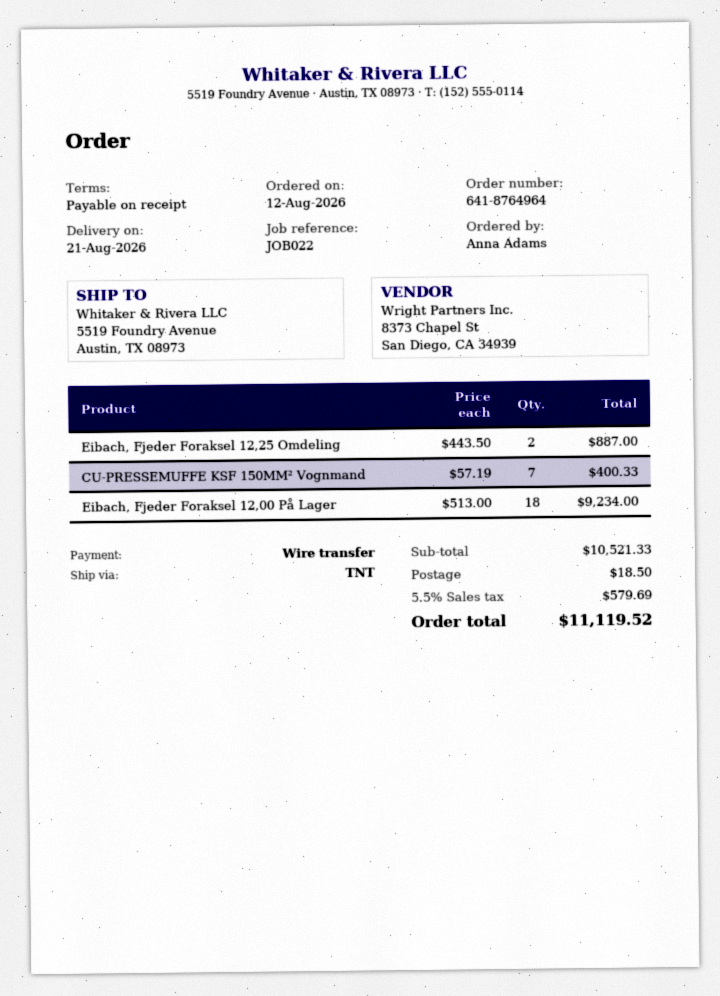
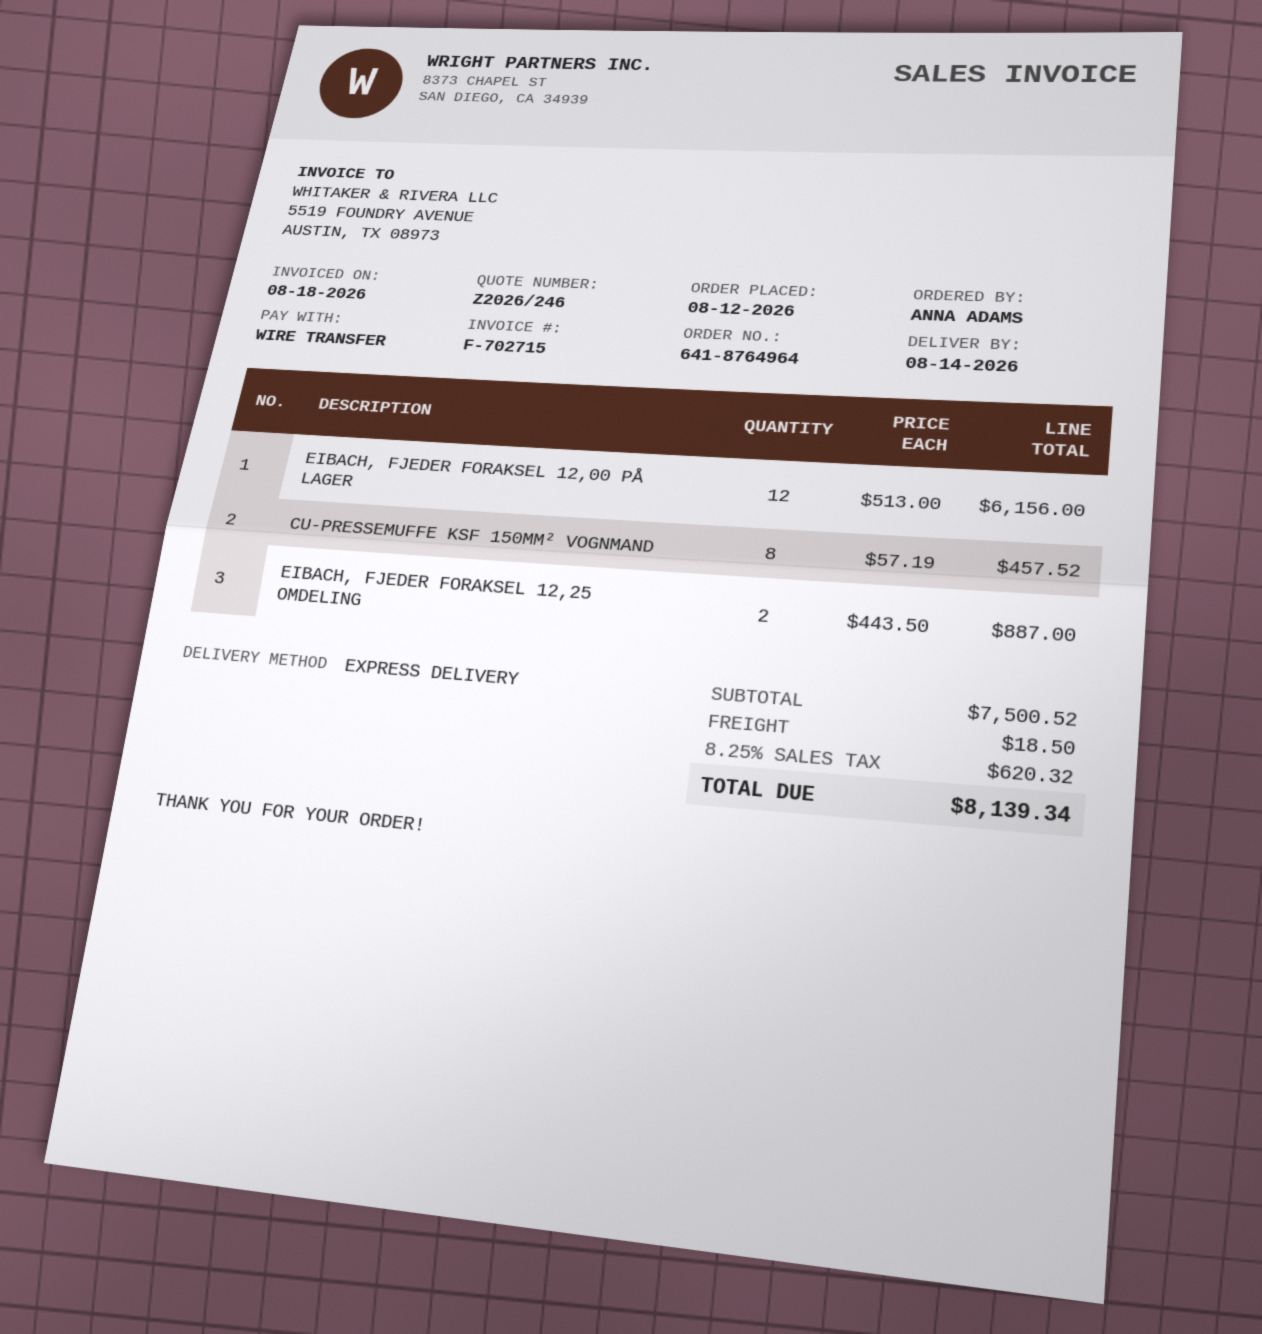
delivery date: 2026-08-21 -> 2026-08-14
shipping method: TNT -> express
CU-PRESSEMUFFE KSF 150MM² Vognmand: 7 x 57.19 = 400.33 -> 8 x 57.19 = 457.52
Eibach, Fjeder Foraksel 12,00 På Lager: 18 x 513.00 = 9234.00 -> 12 x 513.00 = 6156.00
subtotal: 10521.33 -> 7500.52
tax: 5.5% = 579.69 -> 8.25% = 620.32
total: 11119.52 -> 8139.34

